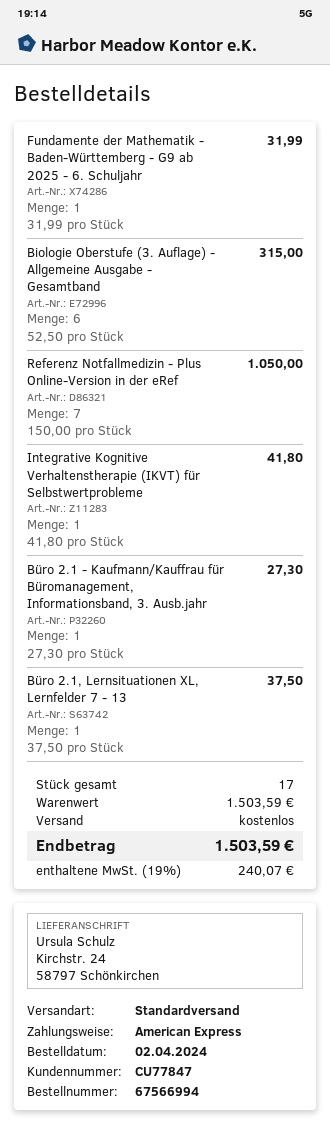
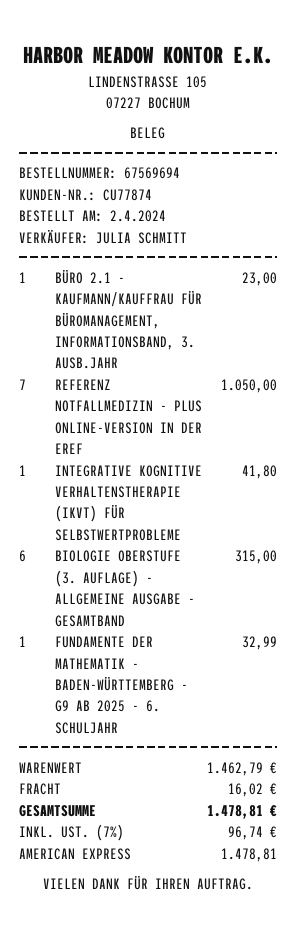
order number: 67566994 -> 67569694
customer number: CU77847 -> CU77874
Fundamente der Mathematik - Baden-Württemberg - G9 ab 2025 - 6. Schuljahr: 1 for 31.99 -> 1 for 32.99
Büro 2.1 - Kaufmann/Kauffrau für Büromanagement, Informationsband, 3. Ausb.jahr: 1 for 27.30 -> 1 for 23.00
Büro 2.1, Lernsituationen XL, Lernfelder 7 - 13: 1 for 37.50 -> none
subtotal: 1503.59 -> 1462.79
shipping: 0.00 -> 16.02
tax: 19% = 240.07 -> 7% = 96.74
total: 1503.59 -> 1478.81

